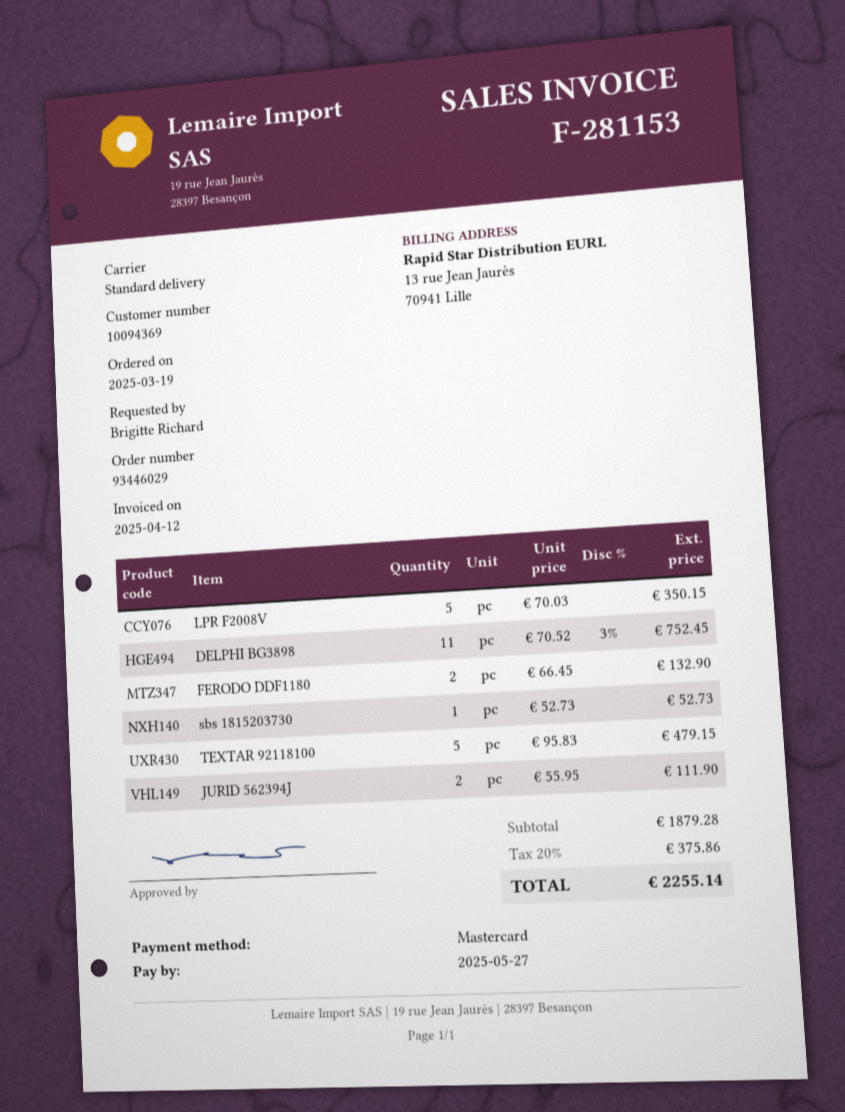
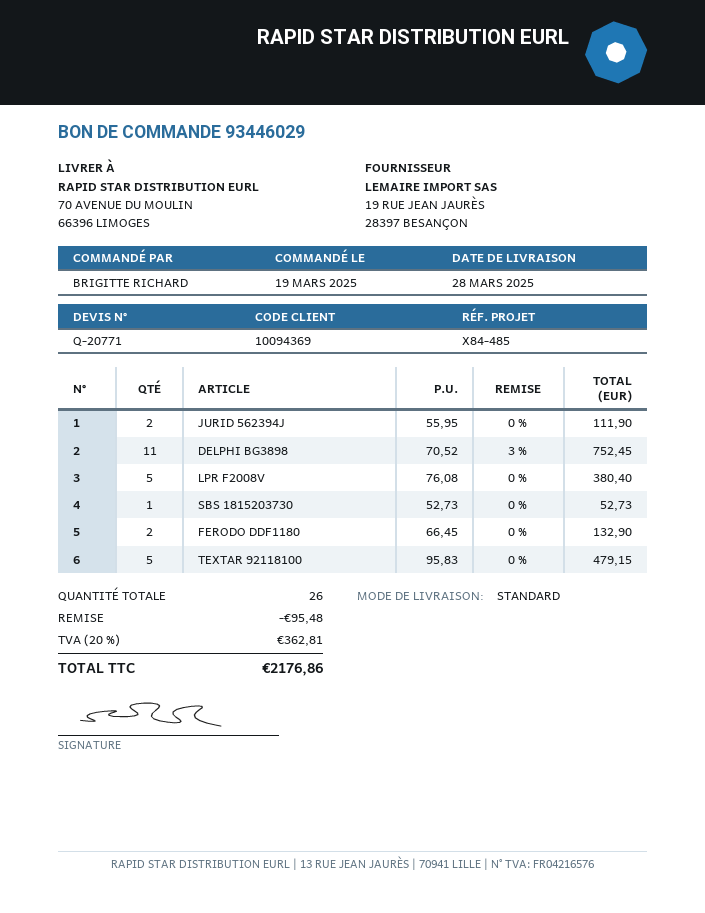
LPR F2008V: 5 x 70.03 = 350.15 -> 5 x 76.08 = 380.40
discount: none -> 95.48
tax: 20% = 375.86 -> 20% = 362.81
total: 2255.14 -> 2176.86

